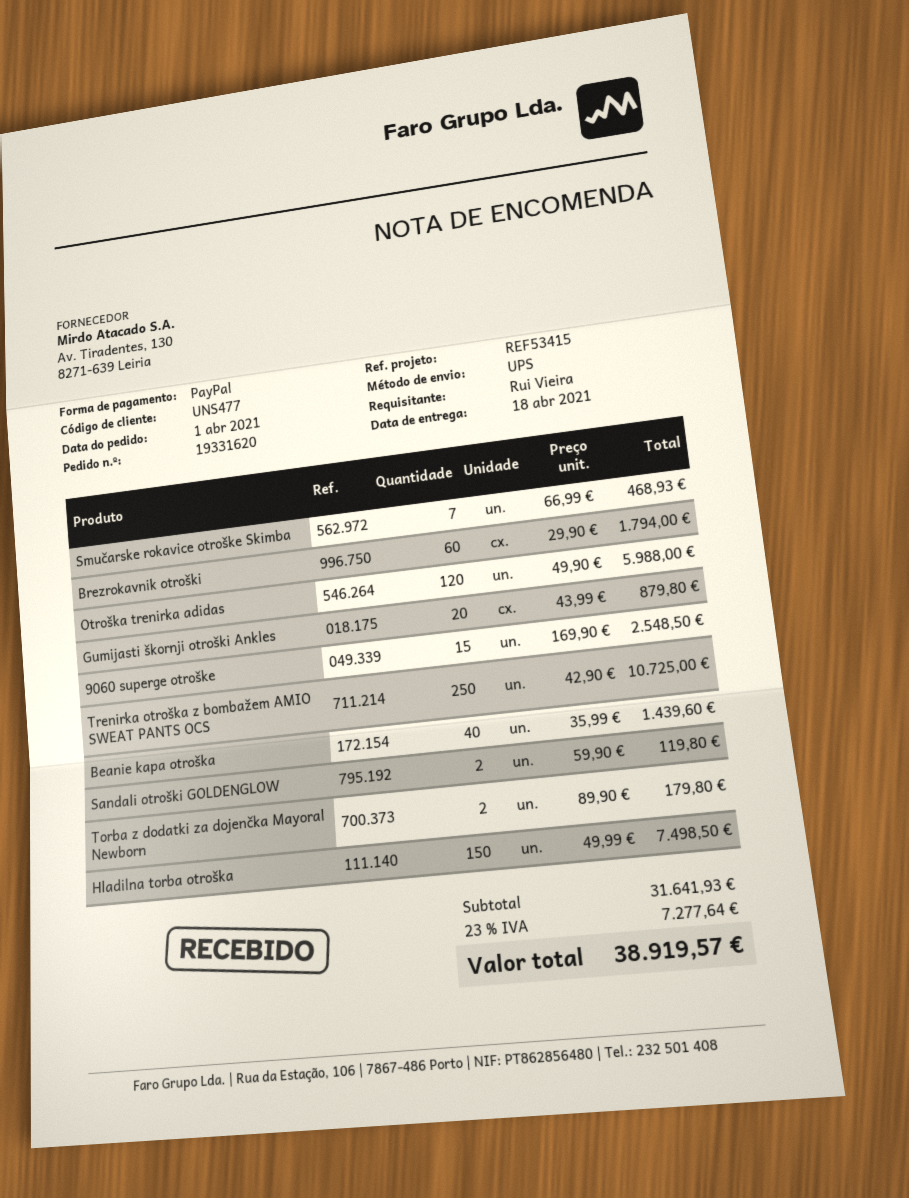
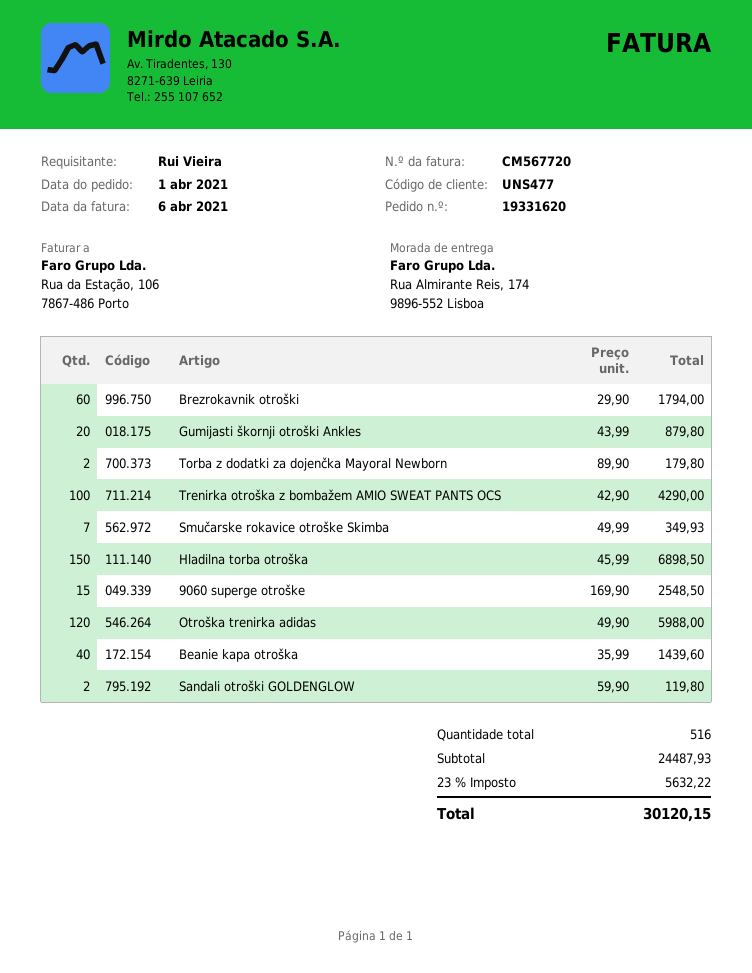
Smučarske rokavice otroške Skimba: 7 x 66.99 = 468.93 -> 7 x 49.99 = 349.93
Trenirka otroška z bombažem AMIO SWEAT PANTS OCS: 250 x 42.90 = 10725.00 -> 100 x 42.90 = 4290.00
Hladilna torba otroška: 150 x 49.99 = 7498.50 -> 150 x 45.99 = 6898.50
subtotal: 31641.93 -> 24487.93
tax: 23% = 7277.64 -> 23% = 5632.22
total: 38919.57 -> 30120.15

